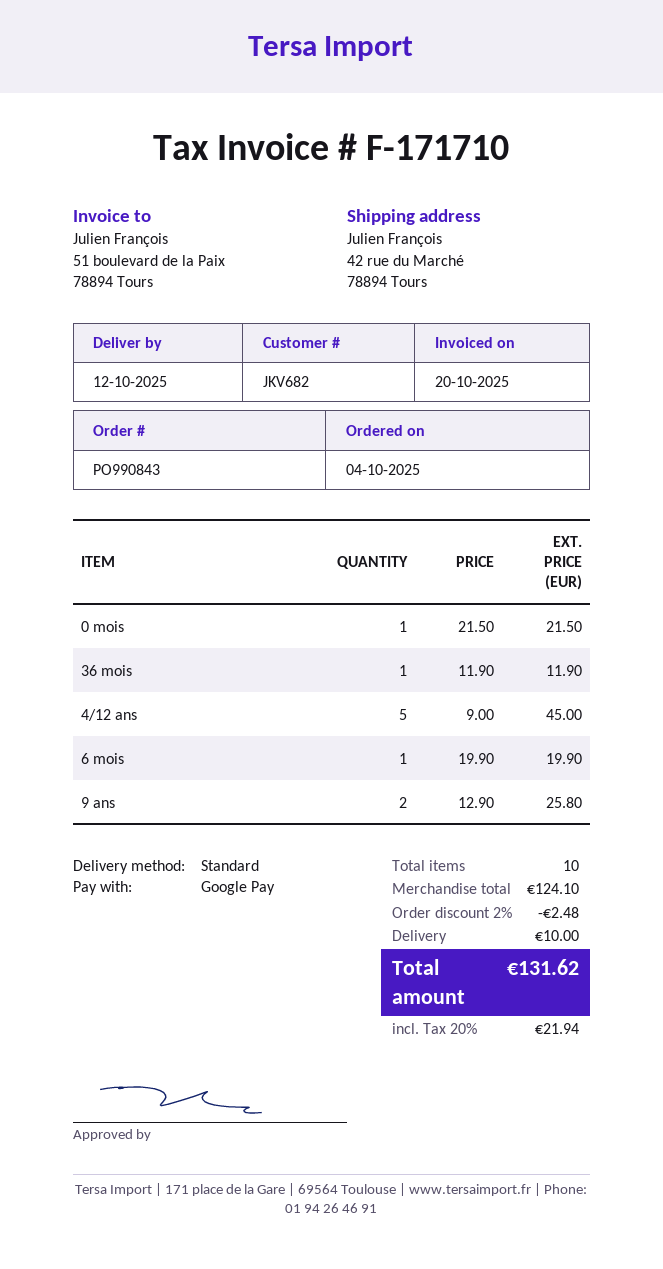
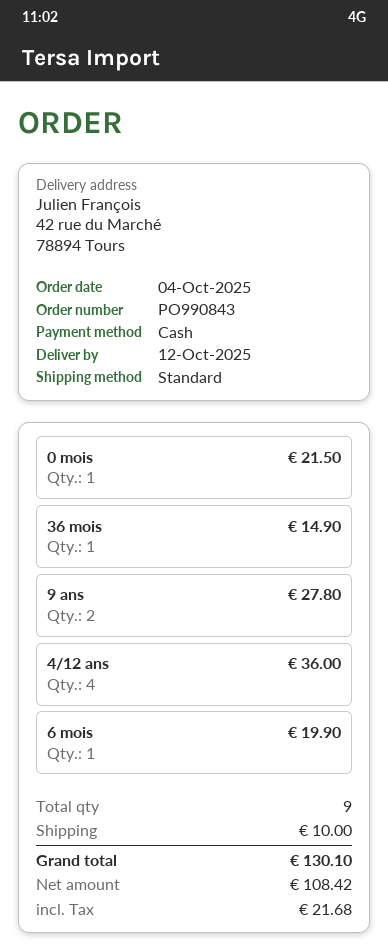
payment method: Google Pay -> cash
36 mois: 1 for 11.90 -> 1 for 14.90
4/12 ans: 5 for 45.00 -> 4 for 36.00
9 ans: 2 for 25.80 -> 2 for 27.80
total quantity: 10 -> 9
discount: 2% = 2.48 -> none
tax: 21.94 -> 21.68
total: 131.62 -> 130.10

